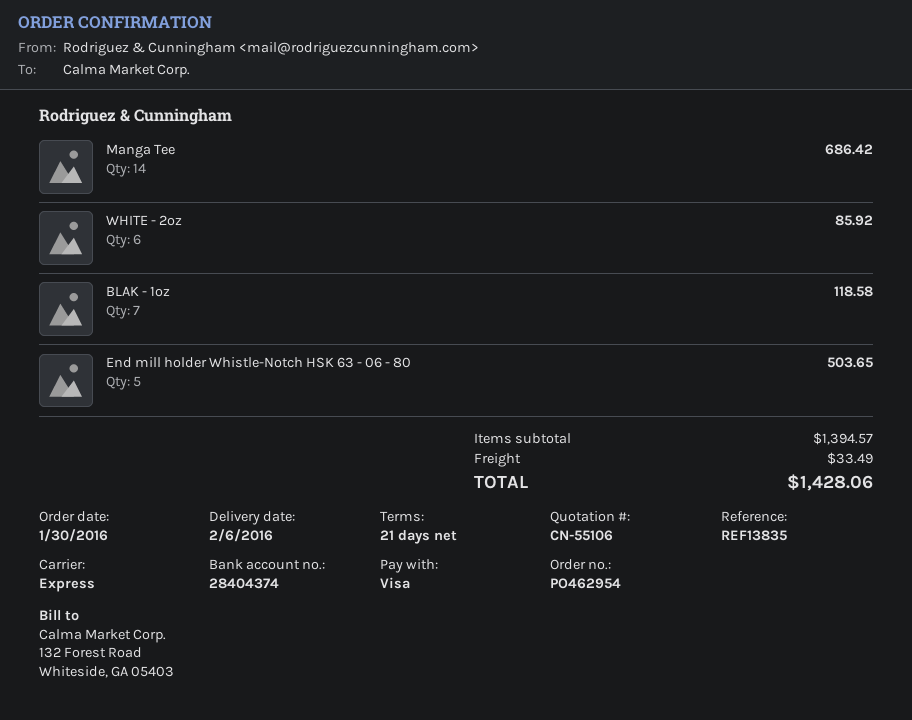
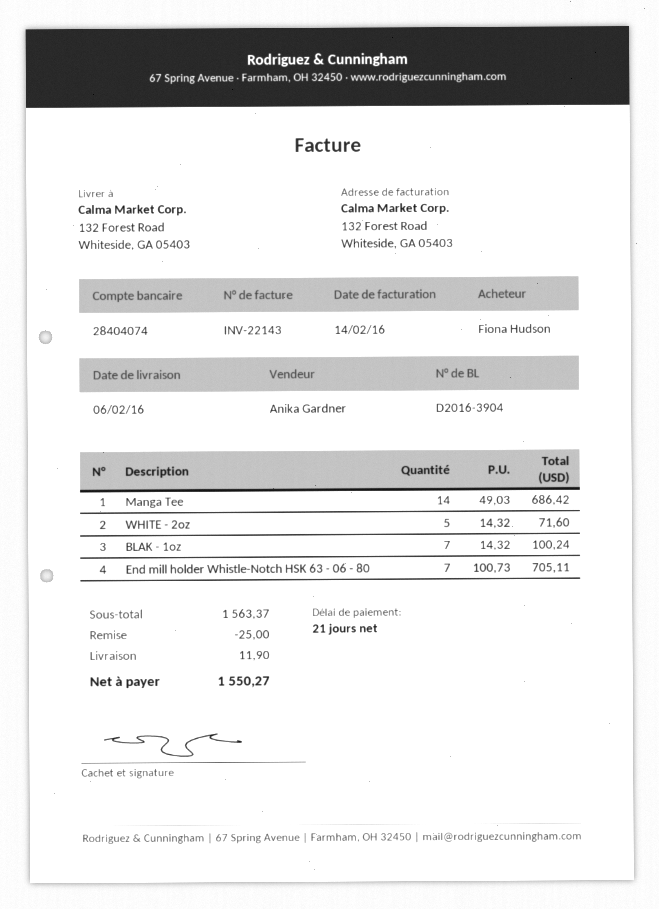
bank account: 28404374 -> 28404074
WHITE - 2oz: 6 for 85.92 -> 5 for 71.60
BLAK - 1oz: 7 for 118.58 -> 7 for 100.24
End mill holder Whistle-Notch HSK 63 - 06 - 80: 5 for 503.65 -> 7 for 705.11
subtotal: 1394.57 -> 1563.37
discount: none -> 25.00
shipping: 33.49 -> 11.90
total: 1428.06 -> 1550.27

